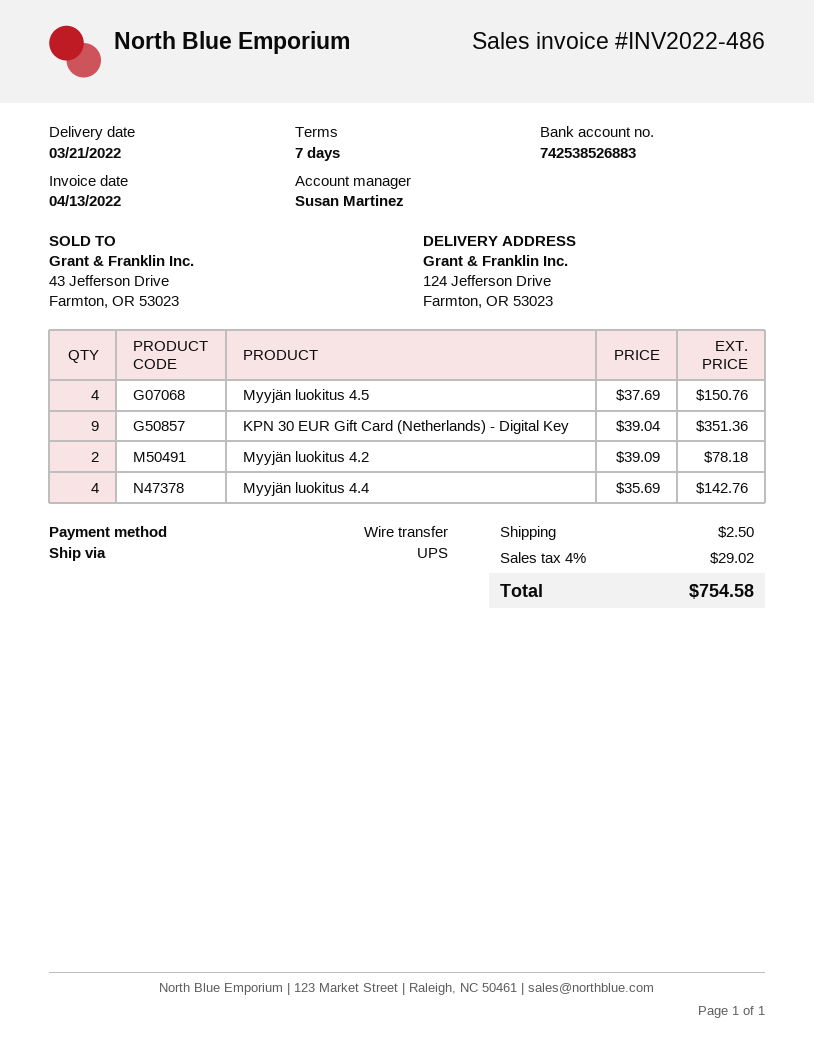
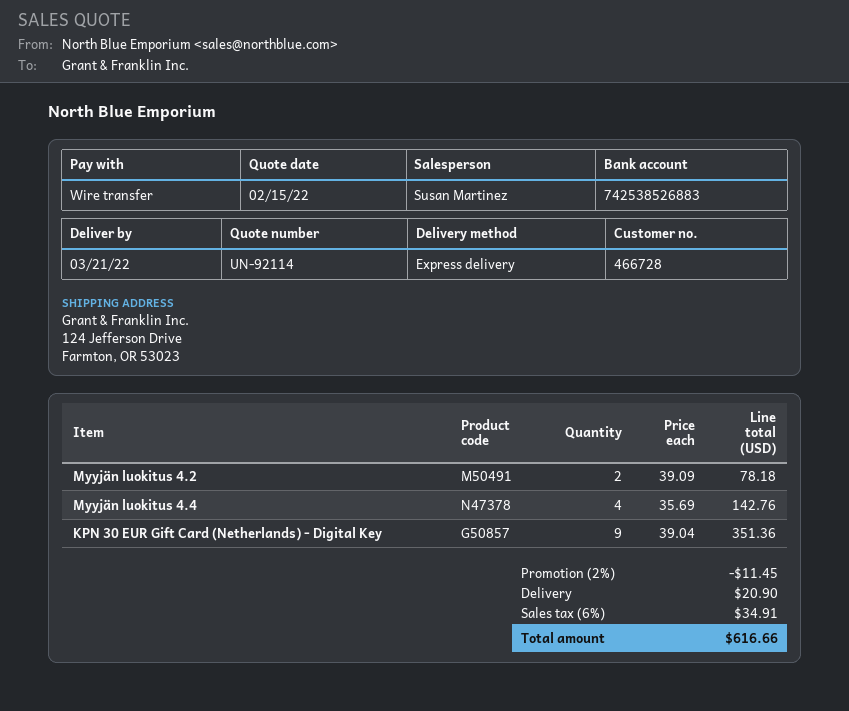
shipping method: UPS -> express
Myyjän luokitus 4.5: 4 x 37.69 = 150.76 -> none
discount: none -> 2% = 11.45
shipping: 2.50 -> 20.90
tax: 4% = 29.02 -> 6% = 34.91
total: 754.58 -> 616.66

